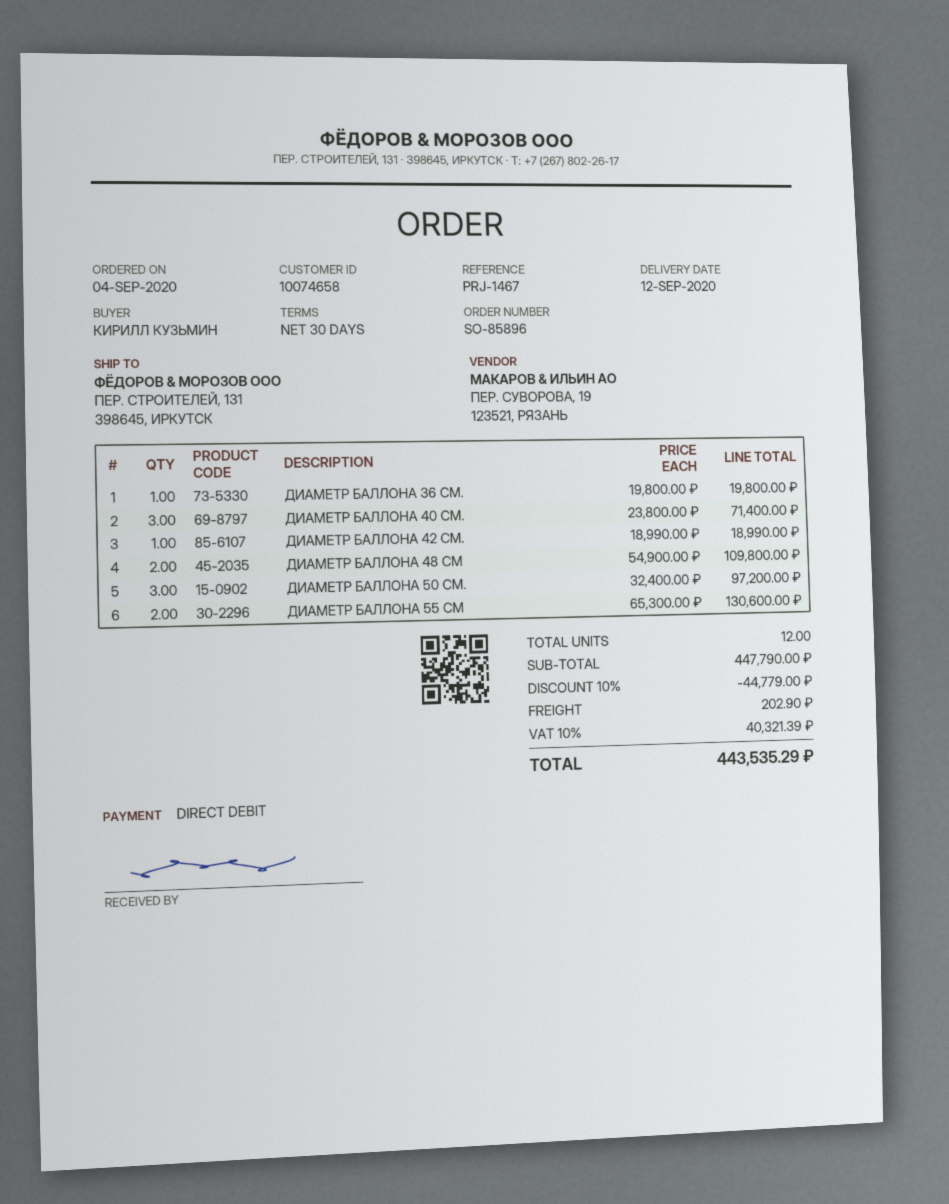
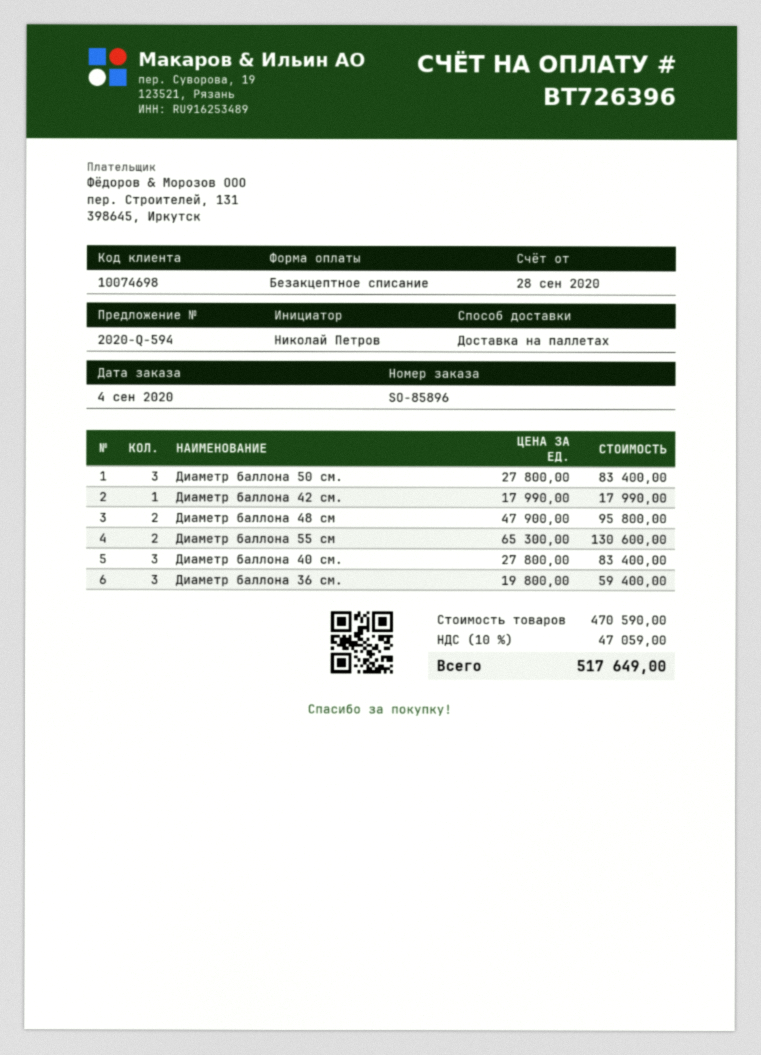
customer number: 10074658 -> 10074698
ordered by: КИРИЛЛ КУЗЬМИН -> Николай Петров
ДИАМЕТР БАЛЛОНА 36 СМ.: 1 x 19800.00 = 19800.00 -> 3 x 19800.00 = 59400.00
ДИАМЕТР БАЛЛОНА 40 СМ.: 3 x 23800.00 = 71400.00 -> 3 x 27800.00 = 83400.00
ДИАМЕТР БАЛЛОНА 42 СМ.: 1 x 18990.00 = 18990.00 -> 1 x 17990.00 = 17990.00
ДИАМЕТР БАЛЛОНА 48 СМ: 2 x 54900.00 = 109800.00 -> 2 x 47900.00 = 95800.00
ДИАМЕТР БАЛЛОНА 50 СМ.: 3 x 32400.00 = 97200.00 -> 3 x 27800.00 = 83400.00
subtotal: 447790.00 -> 470590.00
discount: 10% = 44779.00 -> none
shipping: 202.90 -> none
tax: 10% = 40321.39 -> 10% = 47059.00
total: 443535.29 -> 517649.00

